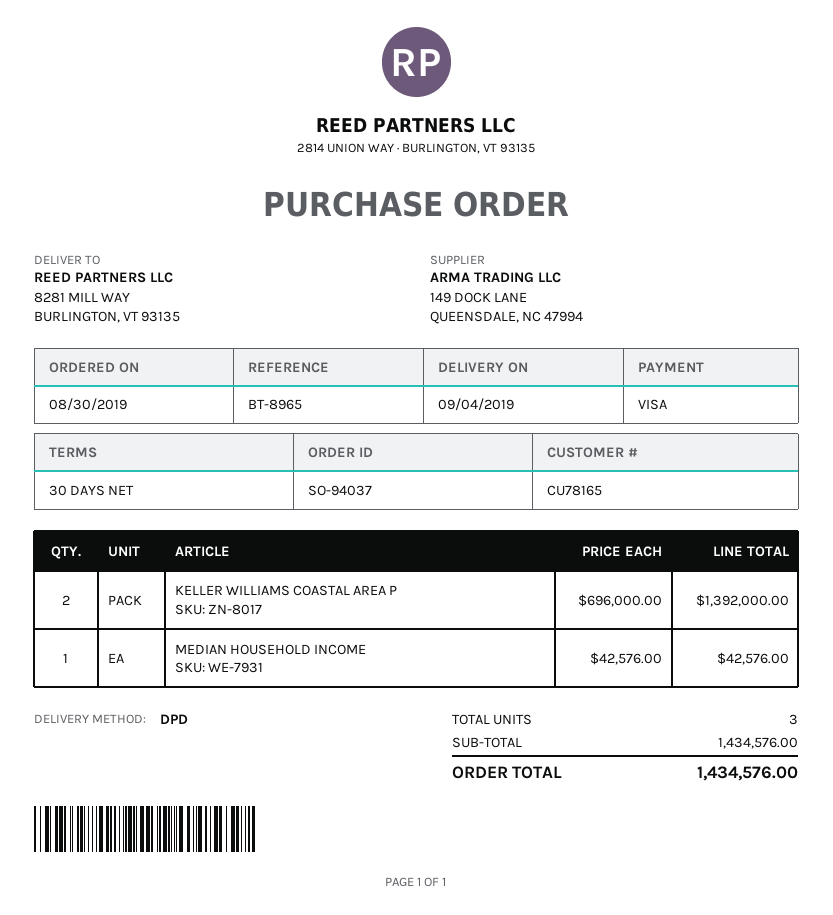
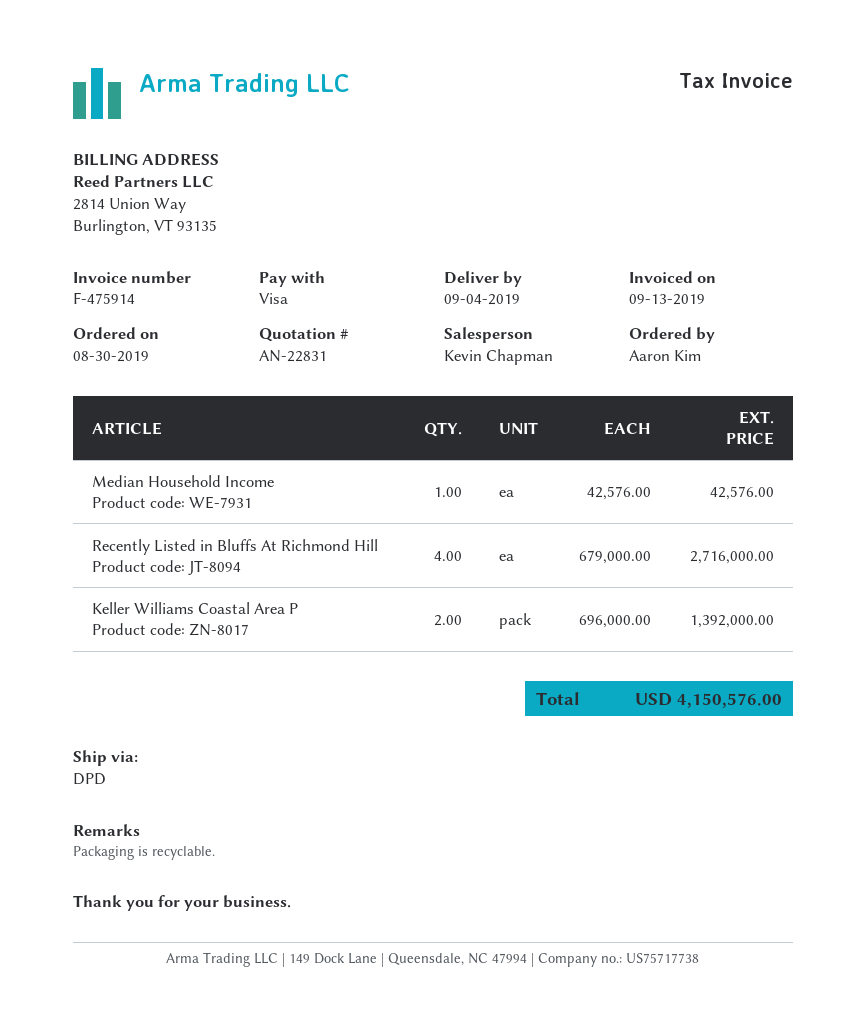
Recently Listed in Bluffs At Richmond Hill: none -> 4 x 679000.00 = 2716000.00
total: 1434576.00 -> 4150576.00

